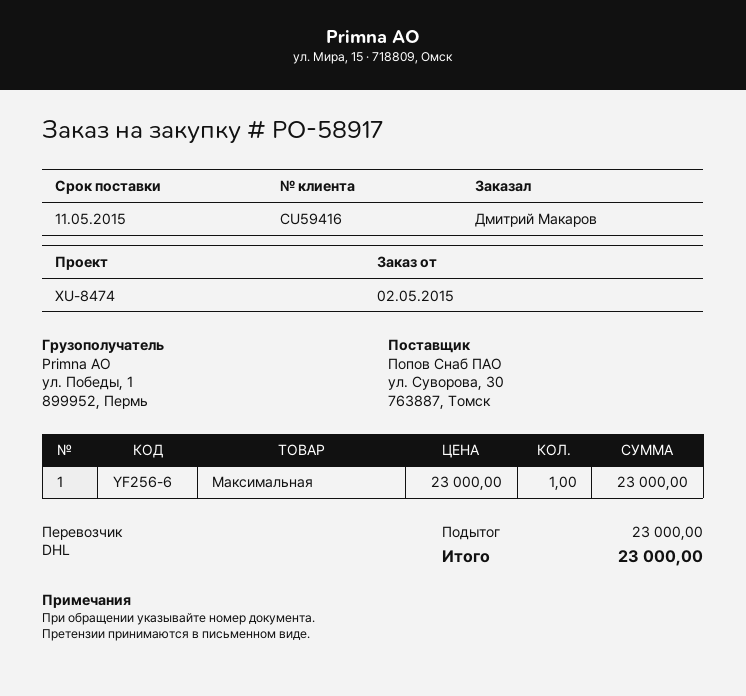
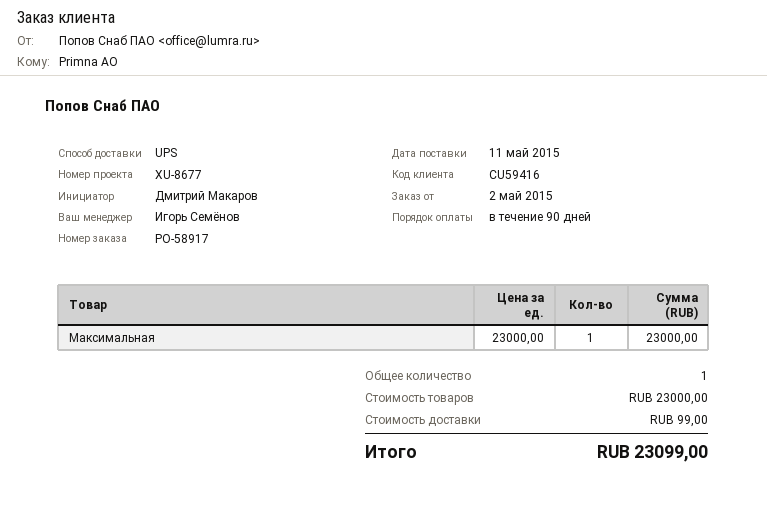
reference: XU-8474 -> XU-8677
shipping method: DHL -> UPS
shipping: none -> 99.00
total: 23000.00 -> 23099.00

